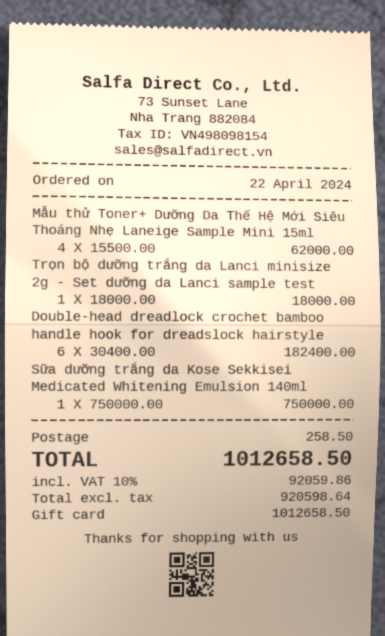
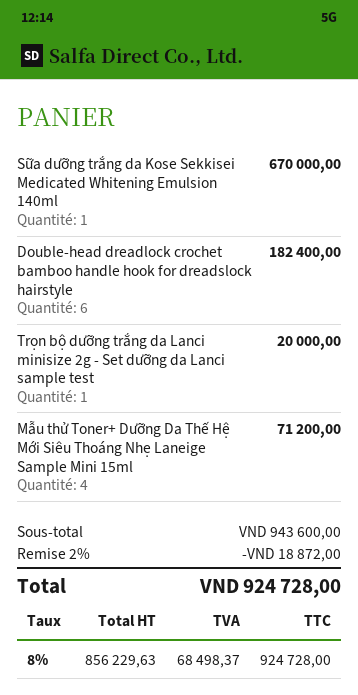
Mẫu thử Toner+ Dưỡng Da Thế Hệ Mới Siêu Thoáng Nhẹ Laneige Sample Mini 15ml: 4 for 62000.00 -> 4 for 71200.00
Trọn bộ dưỡng trắng da Lanci minisize 2g - Set dưỡng da Lanci sample test: 1 for 18000.00 -> 1 for 20000.00
Sữa dưỡng trắng da Kose Sekkisei Medicated Whitening Emulsion 140ml: 1 for 750000.00 -> 1 for 670000.00
discount: none -> 2% = 18872.00
shipping: 258.50 -> none
net: 920598.64 -> 856229.63
tax: 10% = 92059.86 -> 8% = 68498.37
total: 1012658.50 -> 924728.00

